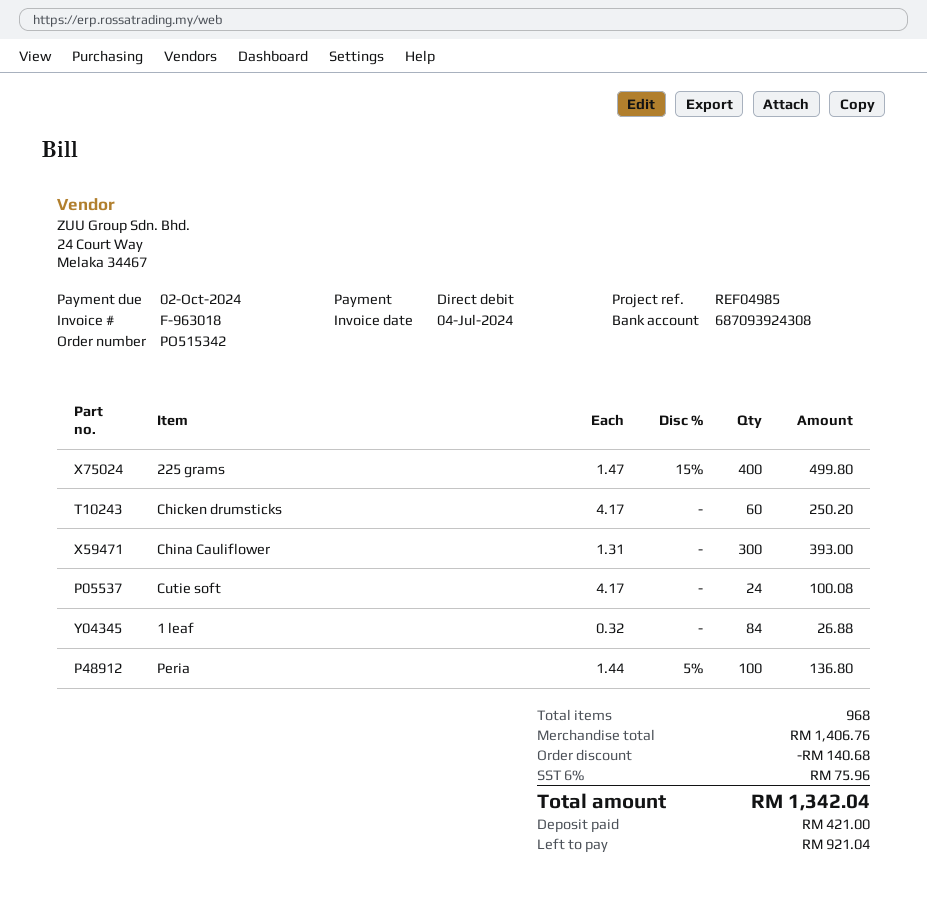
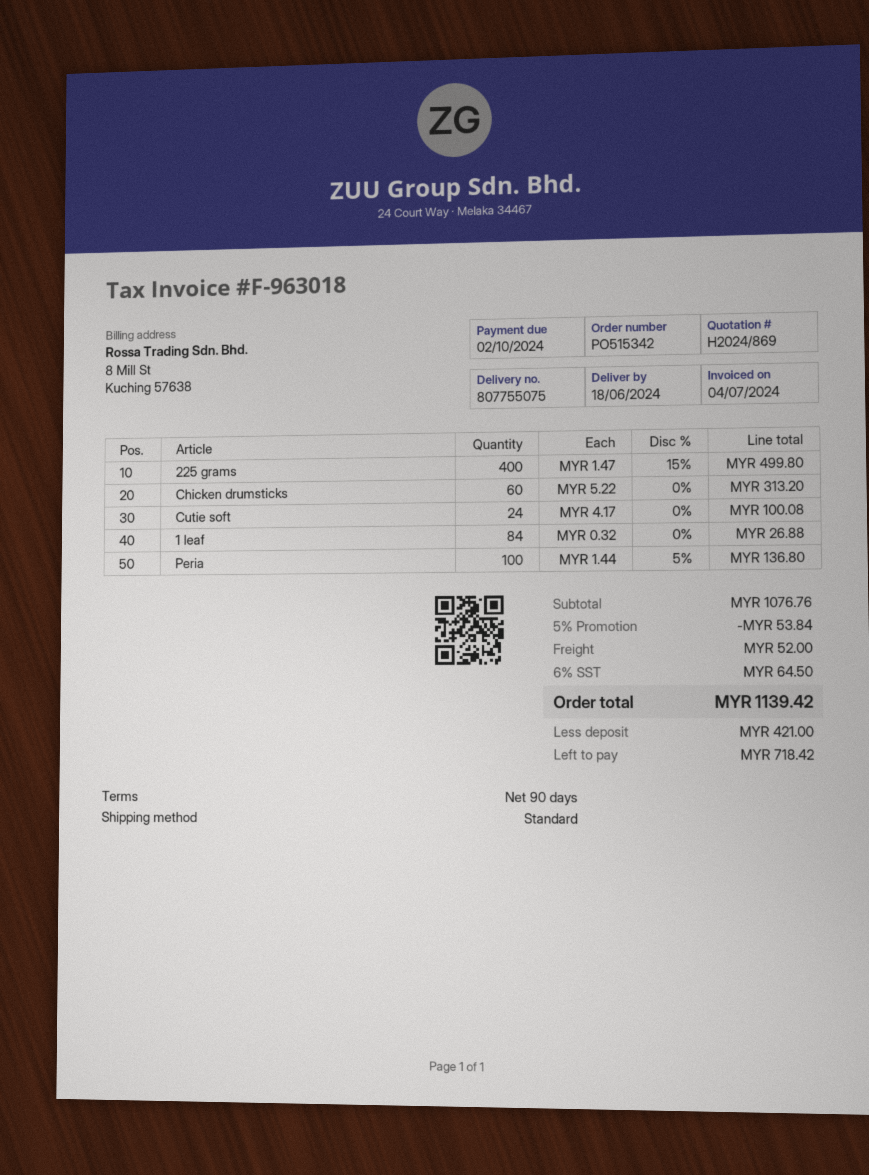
Chicken drumsticks: 60 x 4.17 = 250.20 -> 60 x 5.22 = 313.20
China Cauliflower: 300 x 1.31 = 393.00 -> none
subtotal: 1406.76 -> 1076.76
discount: 140.68 -> 53.84
shipping: none -> 52.00
tax: 6% = 75.96 -> 6% = 64.50
total: 1342.04 -> 1139.42
balance: 921.04 -> 718.42

